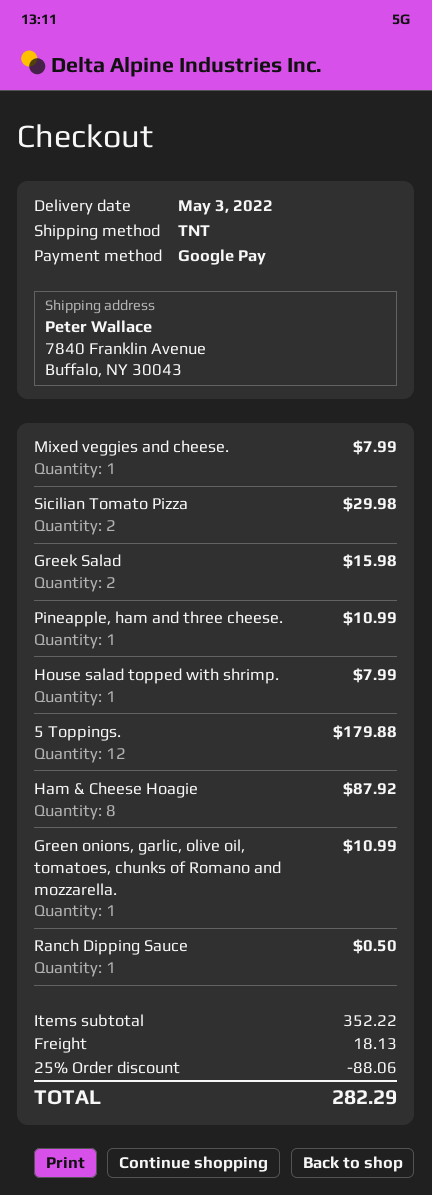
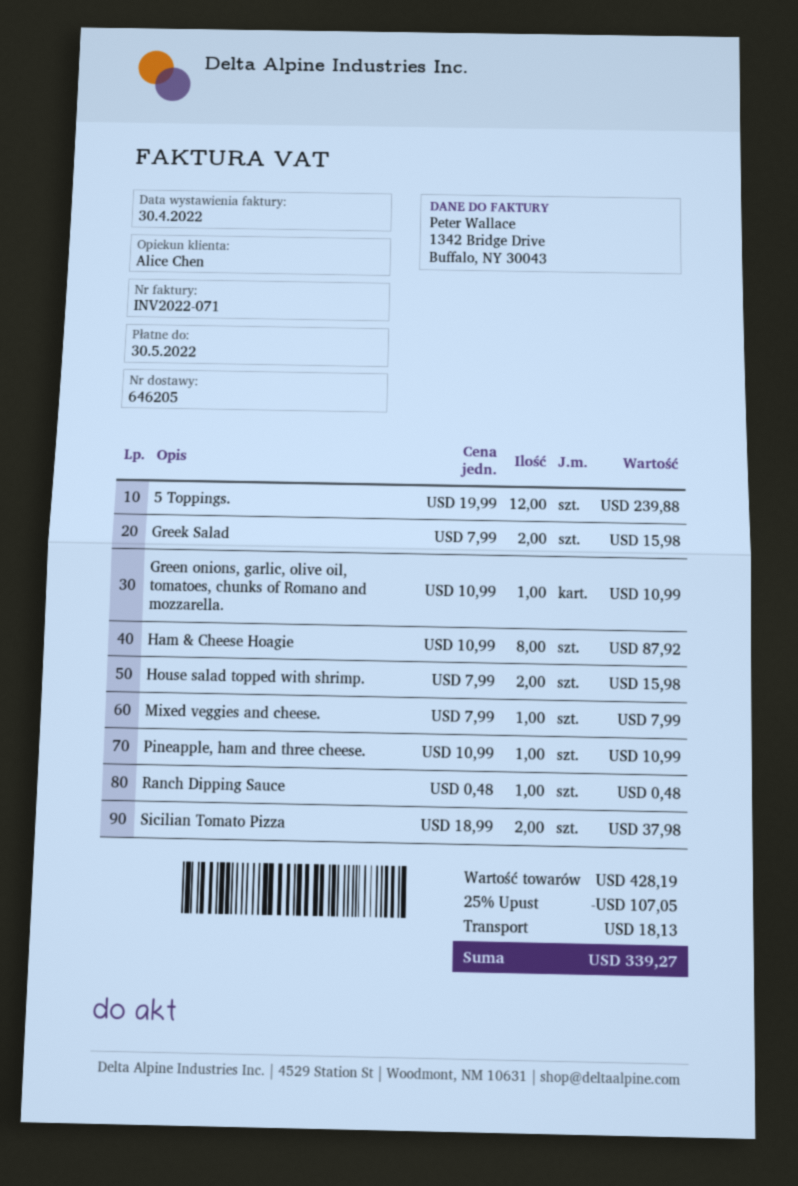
Sicilian Tomato Pizza: 2 for 29.98 -> 2 for 37.98
House salad topped with shrimp.: 1 for 7.99 -> 2 for 15.98
5 Toppings.: 12 for 179.88 -> 12 for 239.88
Ranch Dipping Sauce: 1 for 0.50 -> 1 for 0.48
subtotal: 352.22 -> 428.19
discount: 25% = 88.06 -> 25% = 107.05
total: 282.29 -> 339.27

